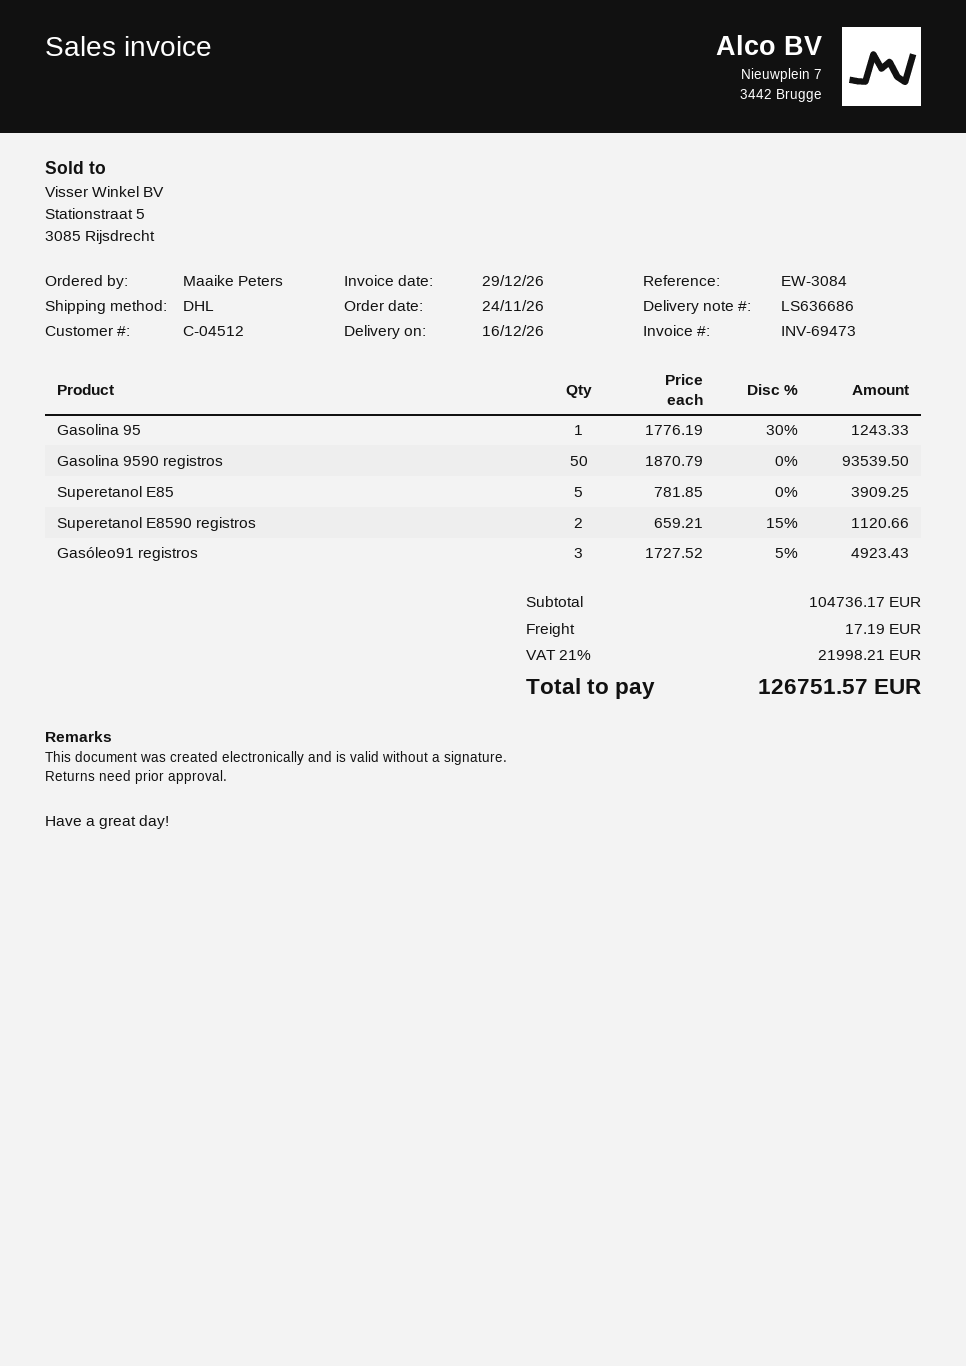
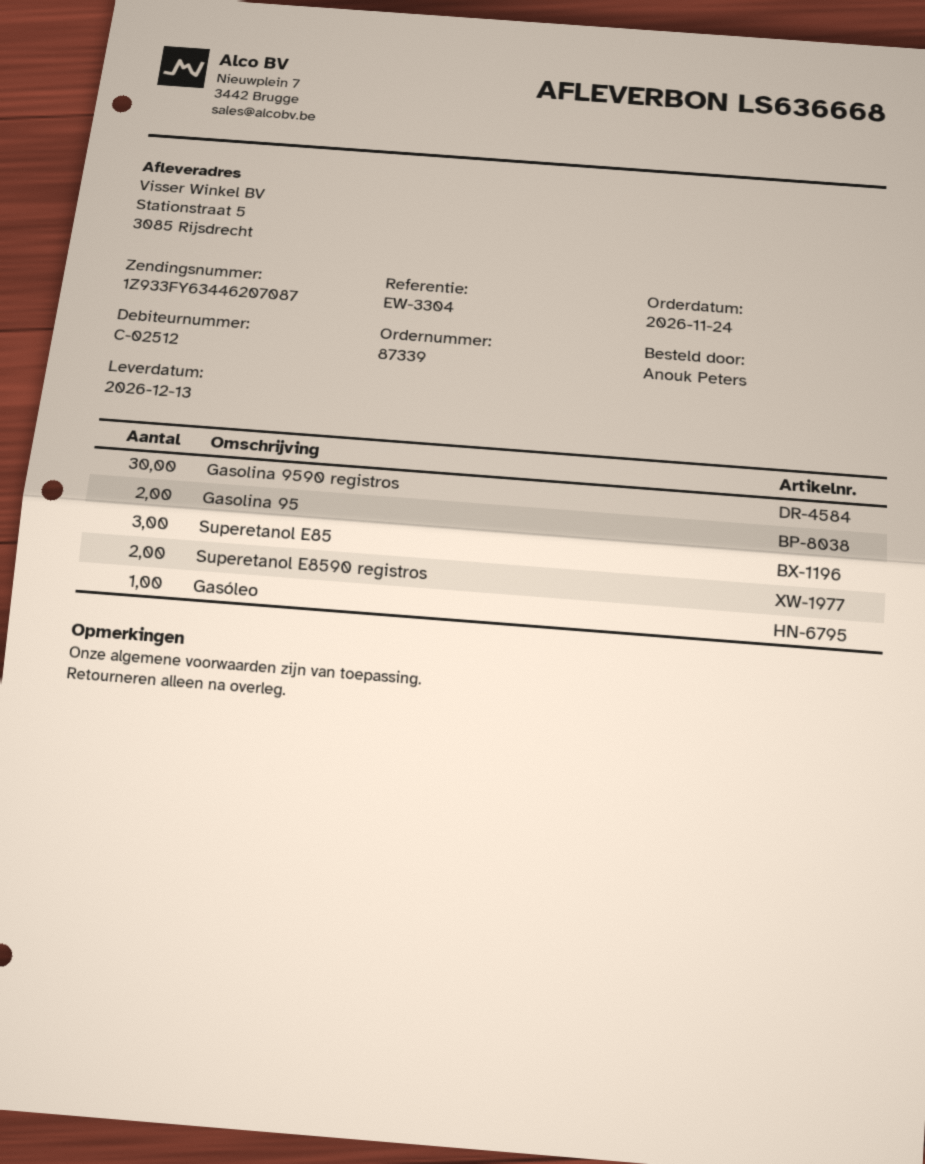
delivery note number: LS636686 -> LS636668
delivery date: 2026-12-16 -> 2026-12-13
customer number: C-04512 -> C-02512
reference: EW-3084 -> EW-3304
ordered by: Maaike Peters -> Anouk Peters
Gasolina 95: 1 -> 2
Gasolina 9590 registros: 50 -> 30
Superetanol E85: 5 -> 3
Gasóleo91 registros: 3 -> none
Gasóleo: none -> 1

